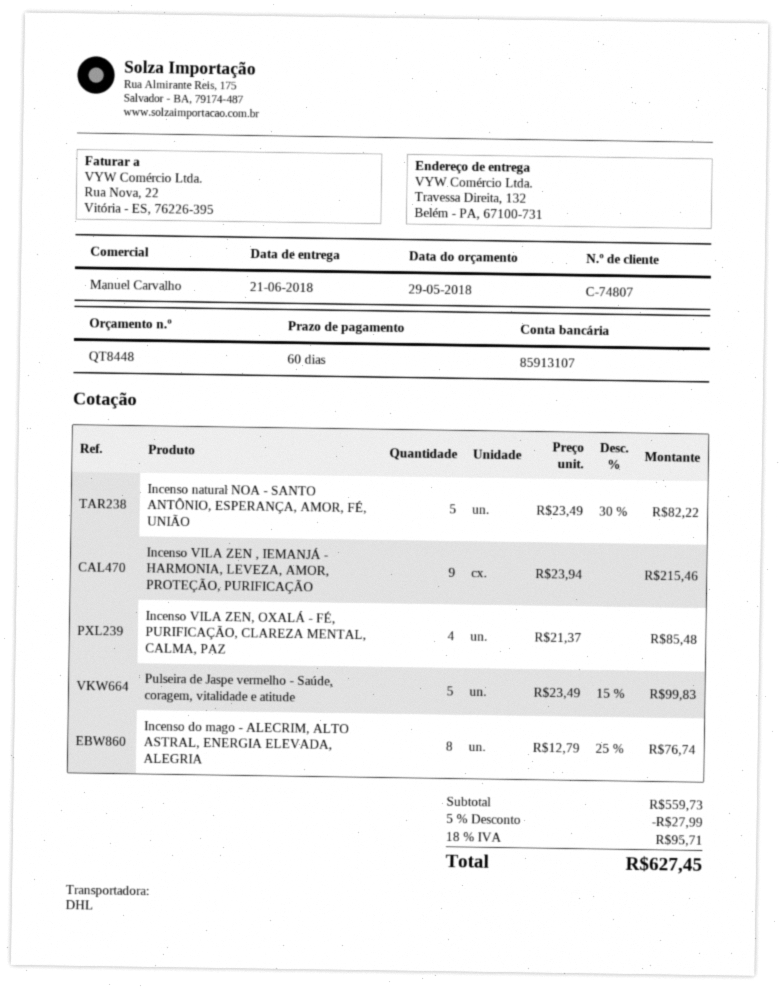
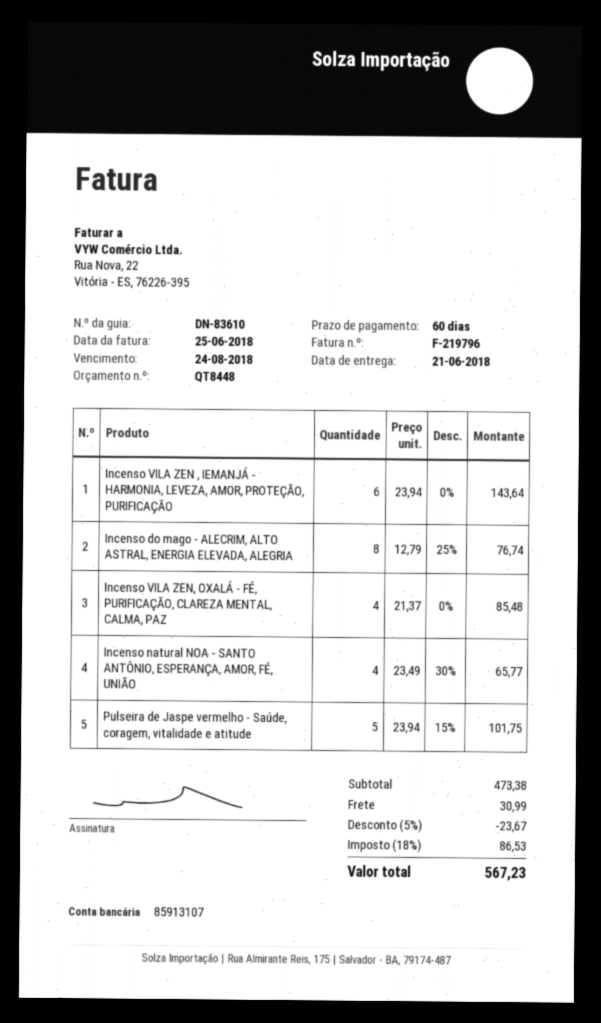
Incenso natural NOA - SANTO ANTÔNIO, ESPERANÇA, AMOR, FÉ, UNIÃO: 5 x 23.49 - 30% = 82.22 -> 4 x 23.49 - 30% = 65.77
Incenso VILA ZEN , IEMANJÁ - HARMONIA, LEVEZA, AMOR, PROTEÇÃO, PURIFICAÇÃO: 9 x 23.94 = 215.46 -> 6 x 23.94 = 143.64
Pulseira de Jaspe vermelho - Saúde, coragem, vitalidade e atitude: 5 x 23.49 - 15% = 99.83 -> 5 x 23.94 - 15% = 101.75
subtotal: 559.73 -> 473.38
discount: 5% = 27.99 -> 5% = 23.67
shipping: none -> 30.99
tax: 18% = 95.71 -> 18% = 86.53
total: 627.45 -> 567.23

